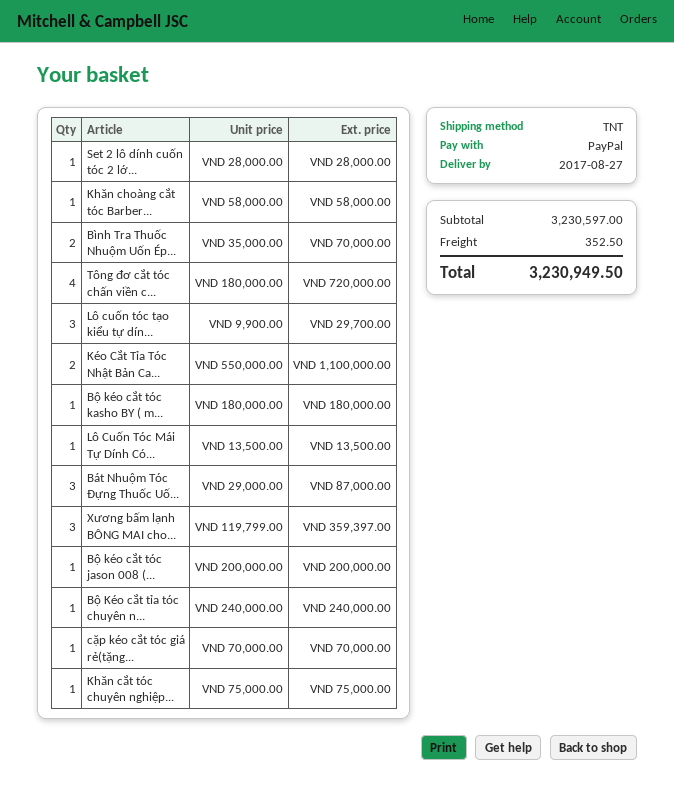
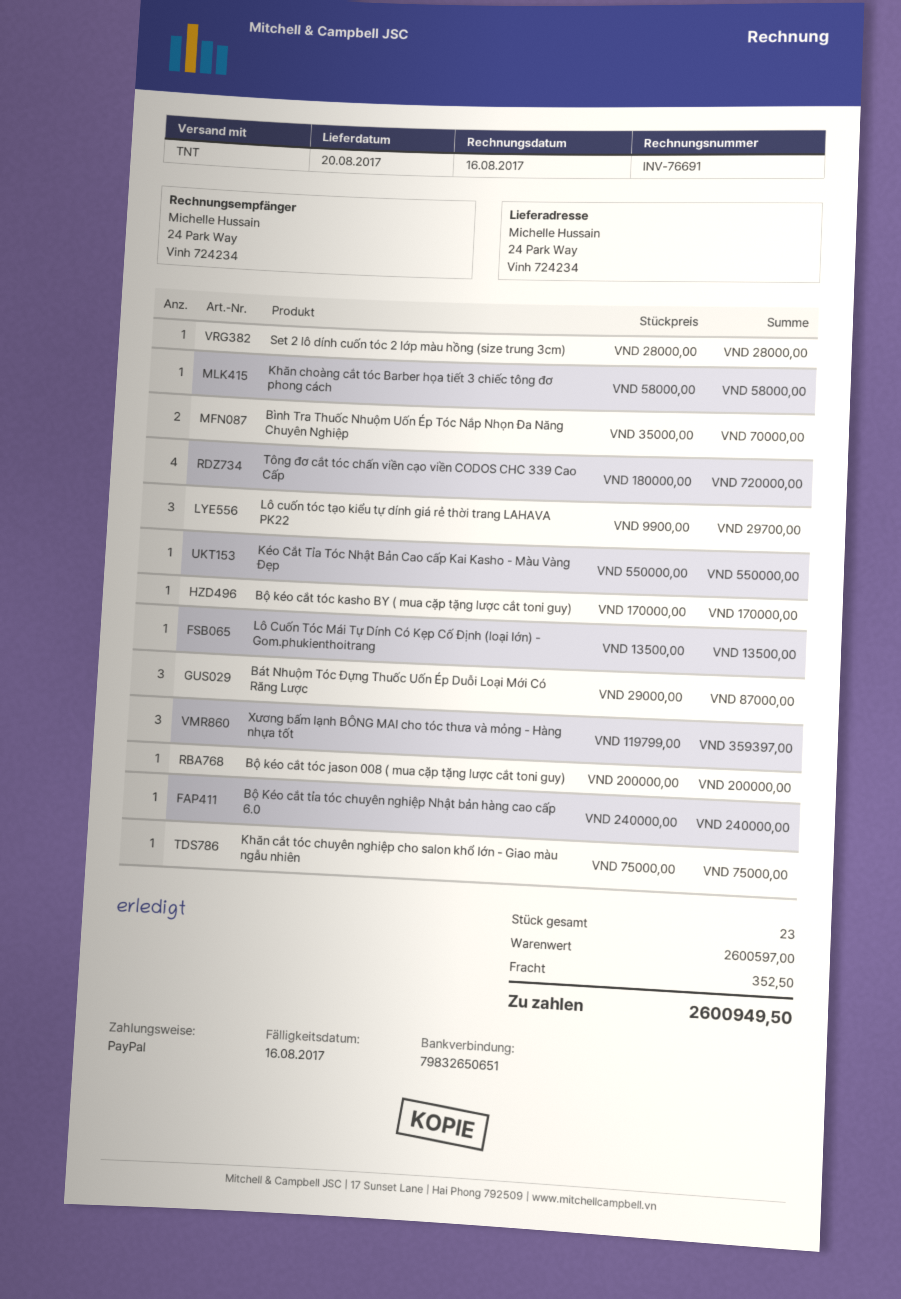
delivery date: 2017-08-27 -> 2017-08-20
Kéo Cắt Tỉa Tóc Nhật Bản Ca...: 2 x 550000.00 = 1100000.00 -> 1 x 550000.00 = 550000.00
Bộ kéo cắt tóc kasho BY ( m...: 1 x 180000.00 = 180000.00 -> 1 x 170000.00 = 170000.00
cặp kéo cắt tóc giá rẻ(tặng...: 1 x 70000.00 = 70000.00 -> none
subtotal: 3230597.00 -> 2600597.00
total: 3230949.50 -> 2600949.50

